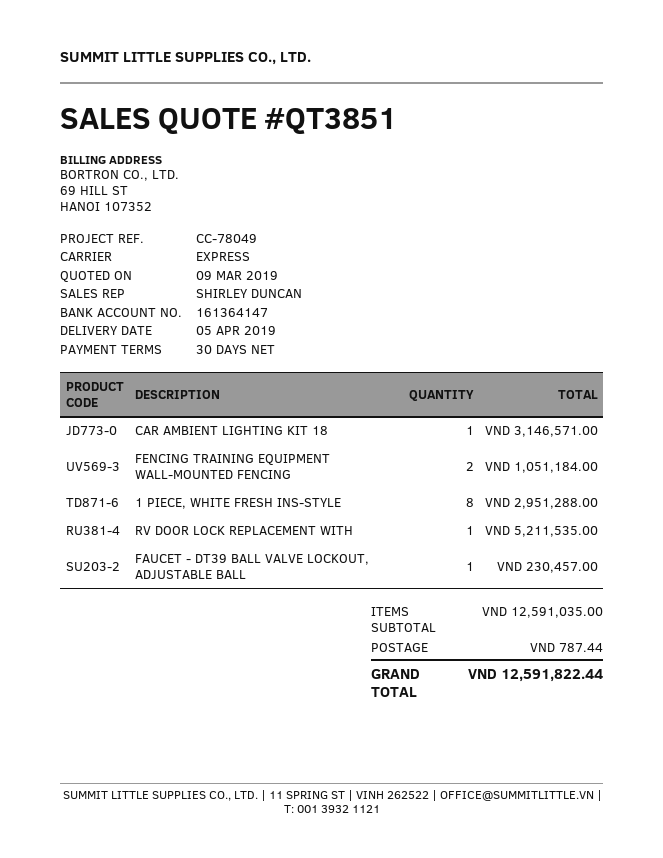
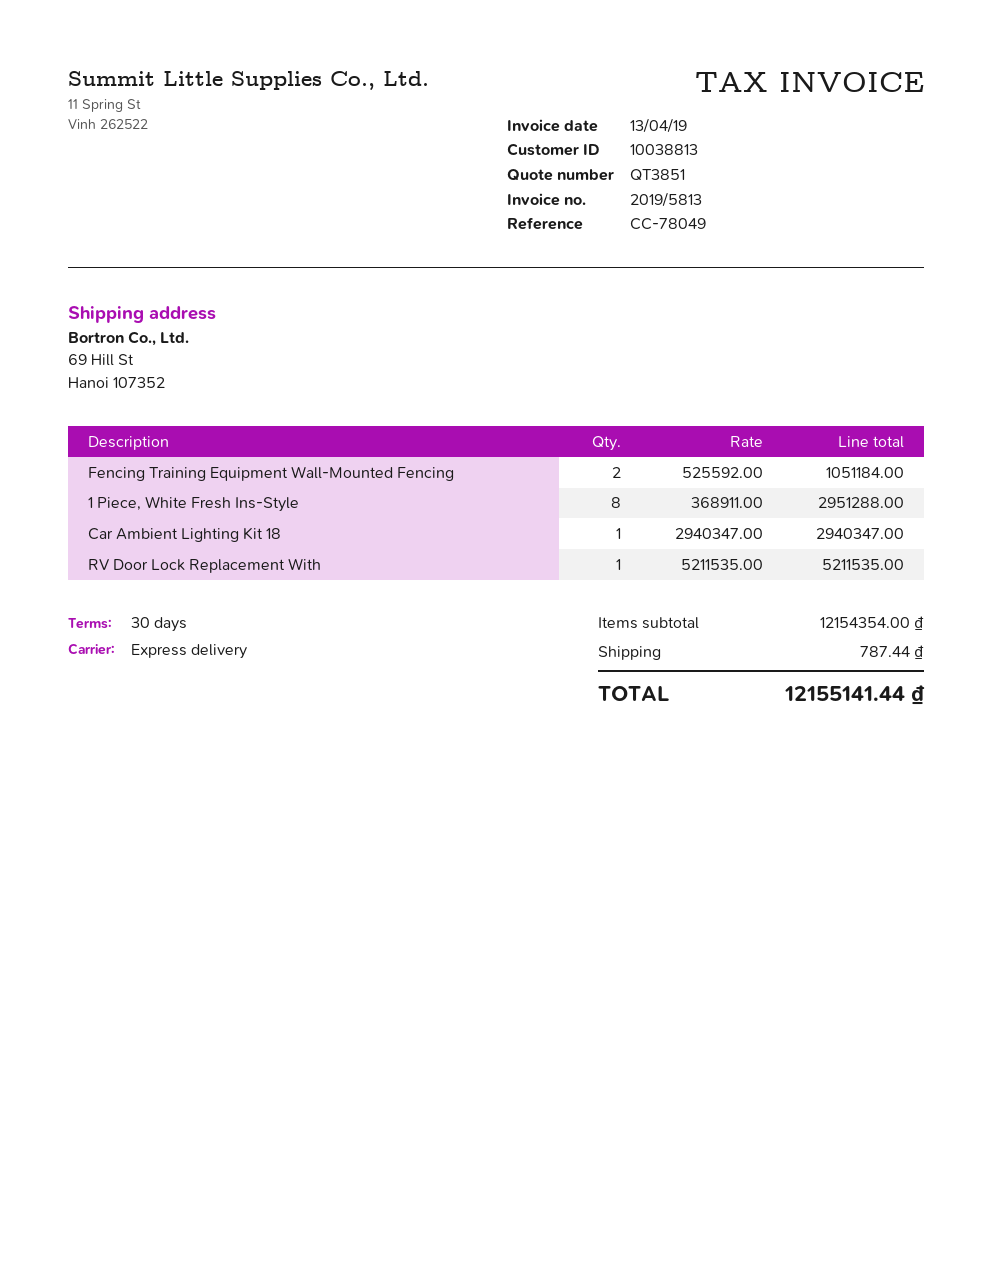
CAR AMBIENT LIGHTING KIT 18: 1 for 3146571.00 -> 1 for 2940347.00
FAUCET - DT39 BALL VALVE LOCKOUT, ADJUSTABLE BALL: 1 for 230457.00 -> none
subtotal: 12591035.00 -> 12154354.00
total: 12591822.44 -> 12155141.44

